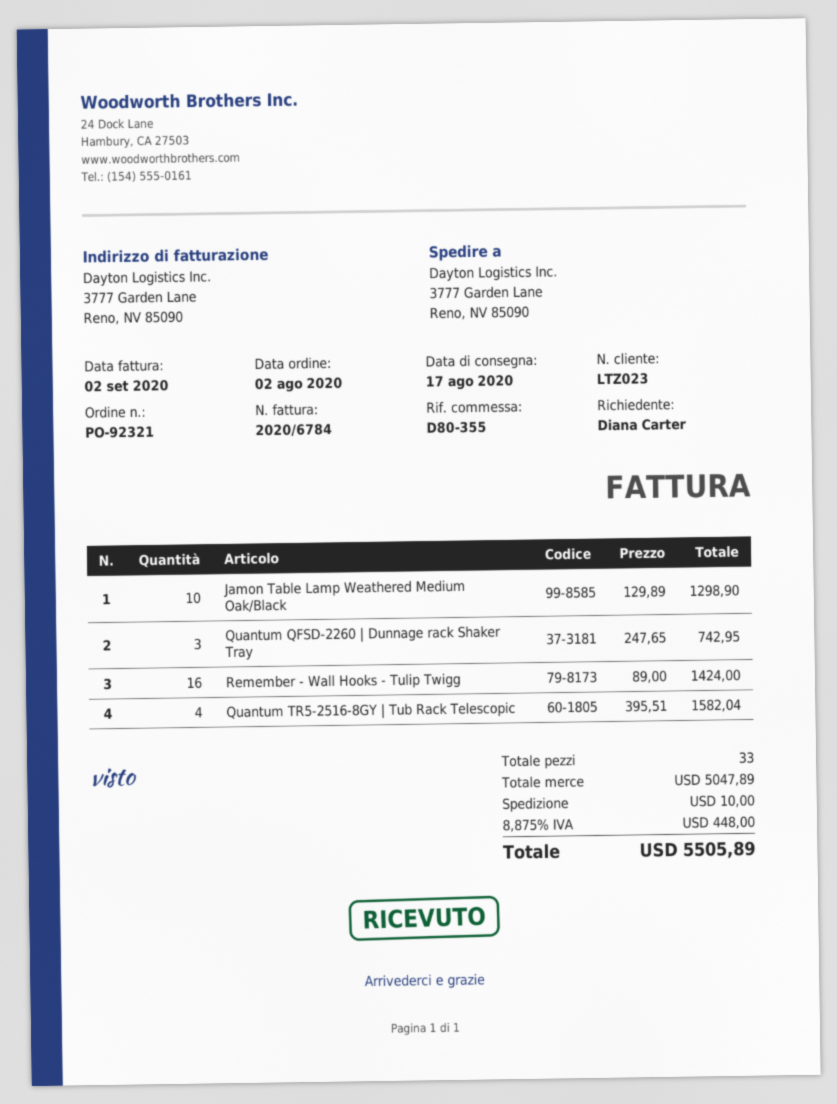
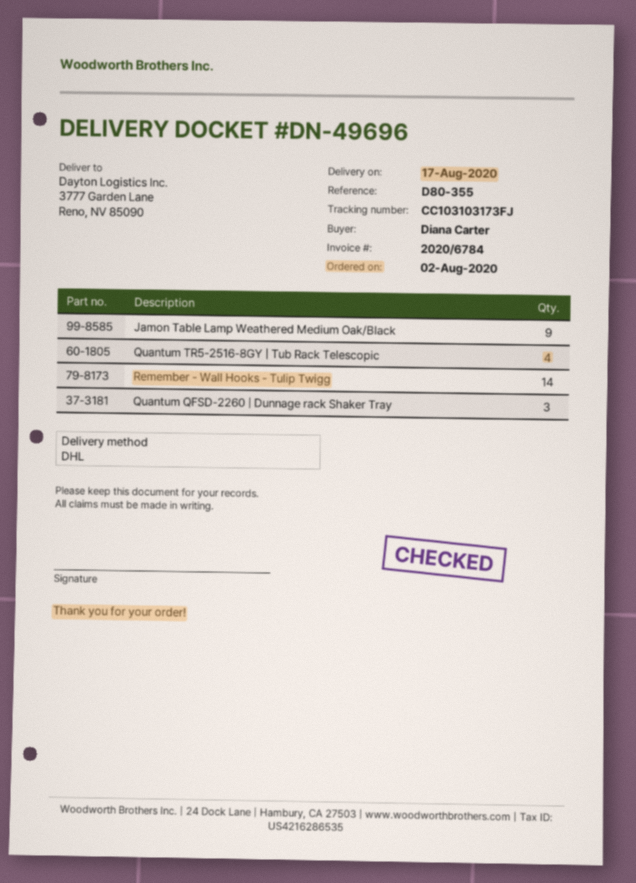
Jamon Table Lamp Weathered Medium Oak/Black: 10 -> 9
Remember - Wall Hooks - Tulip Twigg: 16 -> 14

